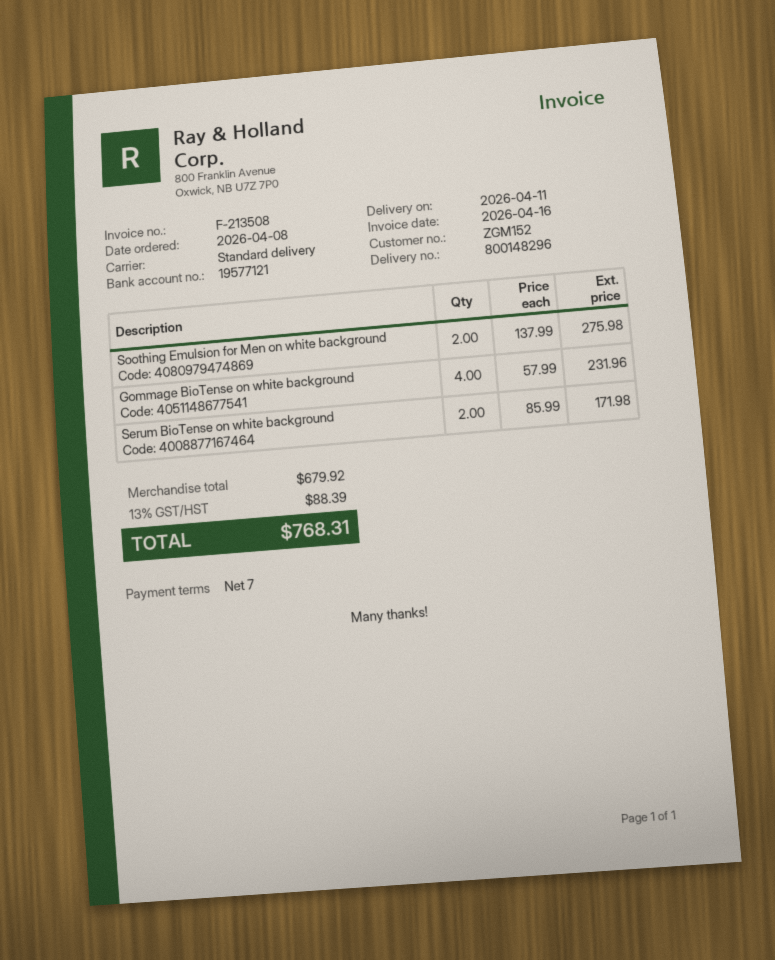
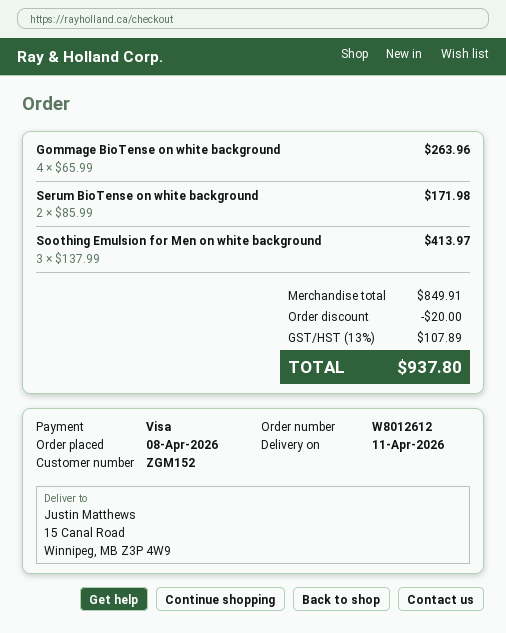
Soothing Emulsion for Men on white background: 2 x 137.99 = 275.98 -> 3 x 137.99 = 413.97
Gommage BioTense on white background: 4 x 57.99 = 231.96 -> 4 x 65.99 = 263.96
subtotal: 679.92 -> 849.91
discount: none -> 20.00
tax: 13% = 88.39 -> 13% = 107.89
total: 768.31 -> 937.80

